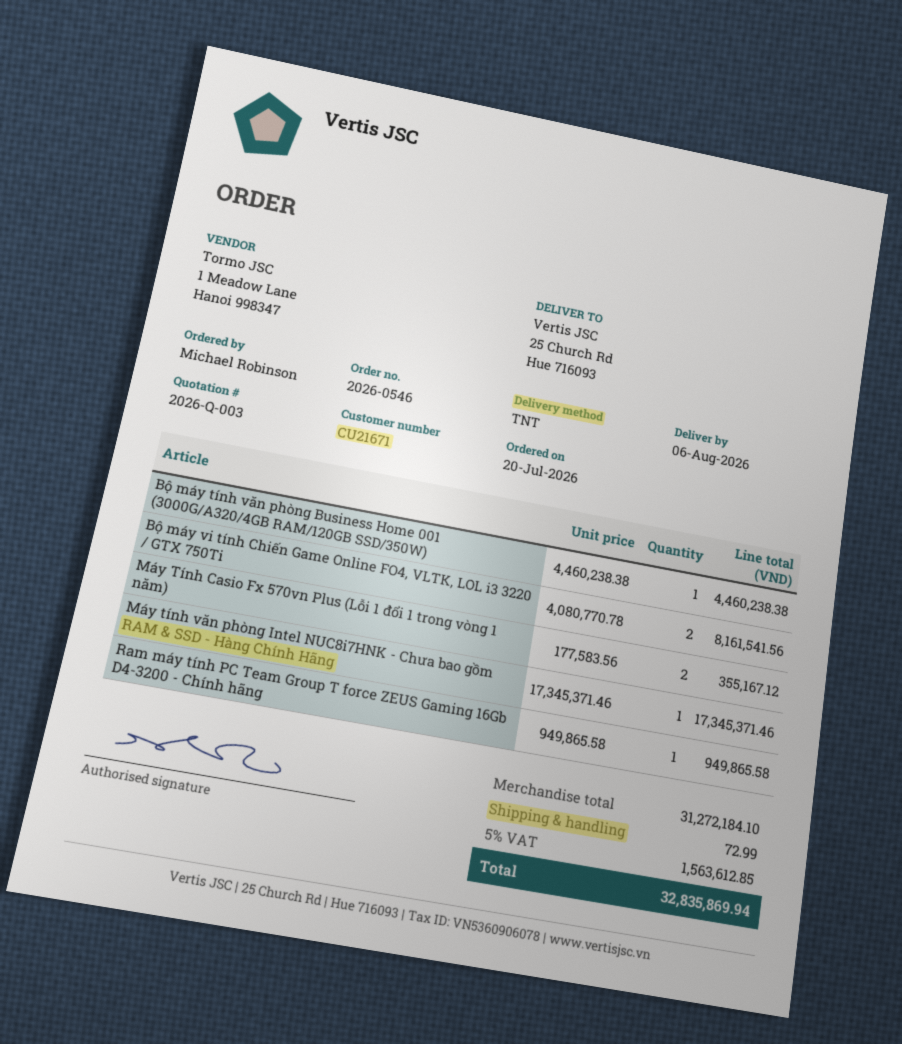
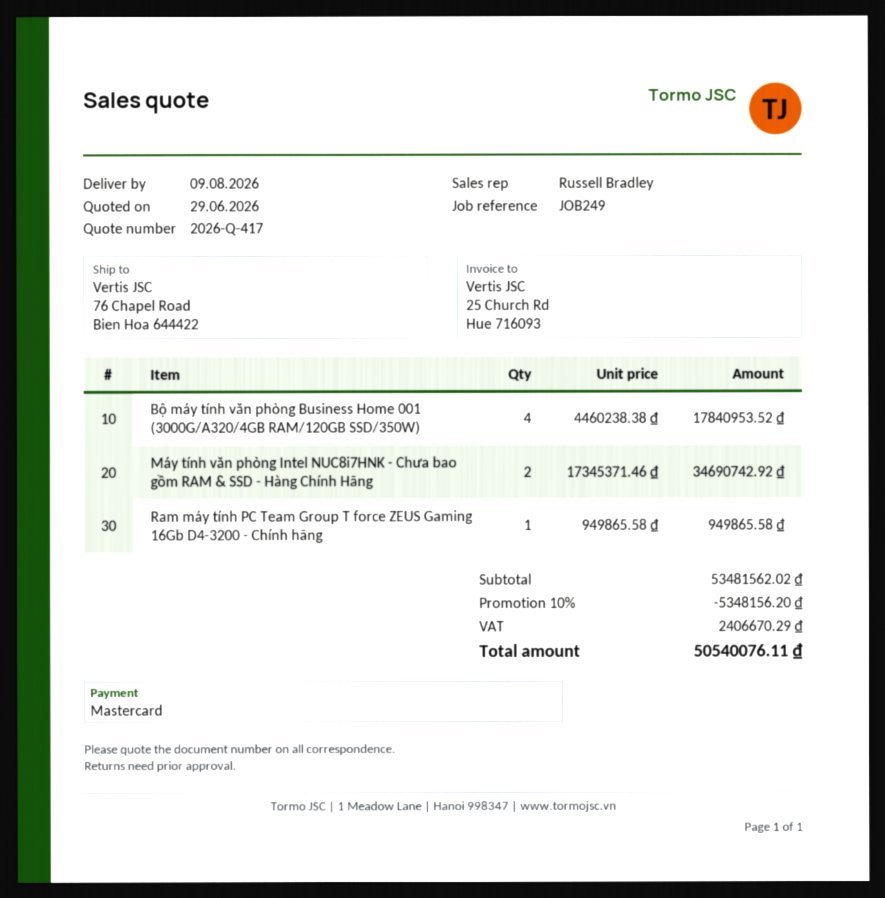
quote number: 2026-Q-003 -> 2026-Q-417
delivery date: 2026-08-06 -> 2026-08-09
ship to: 25 Church Rd, Hue 716093 -> 76 Chapel Road, Bien Hoa 644422
Bộ máy tính văn phòng Business Home 001 (3000G/A320/4GB RAM/120GB SSD/350W): 1 x 4460238.38 = 4460238.38 -> 4 x 4460238.38 = 17840953.52
Bộ máy vi tính Chiến Game Online FO4, VLTK, LOL i3 3220 / GTX 750Ti: 2 x 4080770.78 = 8161541.56 -> none
Máy Tính Casio Fx 570vn Plus (Lỗi 1 đổi 1 trong vòng 1 năm): 2 x 177583.56 = 355167.12 -> none
Máy tính văn phòng Intel NUC8i7HNK - Chưa bao gồm RAM & SSD - Hàng Chính Hãng: 1 x 17345371.46 = 17345371.46 -> 2 x 17345371.46 = 34690742.92
subtotal: 31272184.10 -> 53481562.02
discount: none -> 10% = 5348156.20
shipping: 72.99 -> none
tax: 1563612.85 -> 2406670.29
total: 32835869.94 -> 50540076.11

